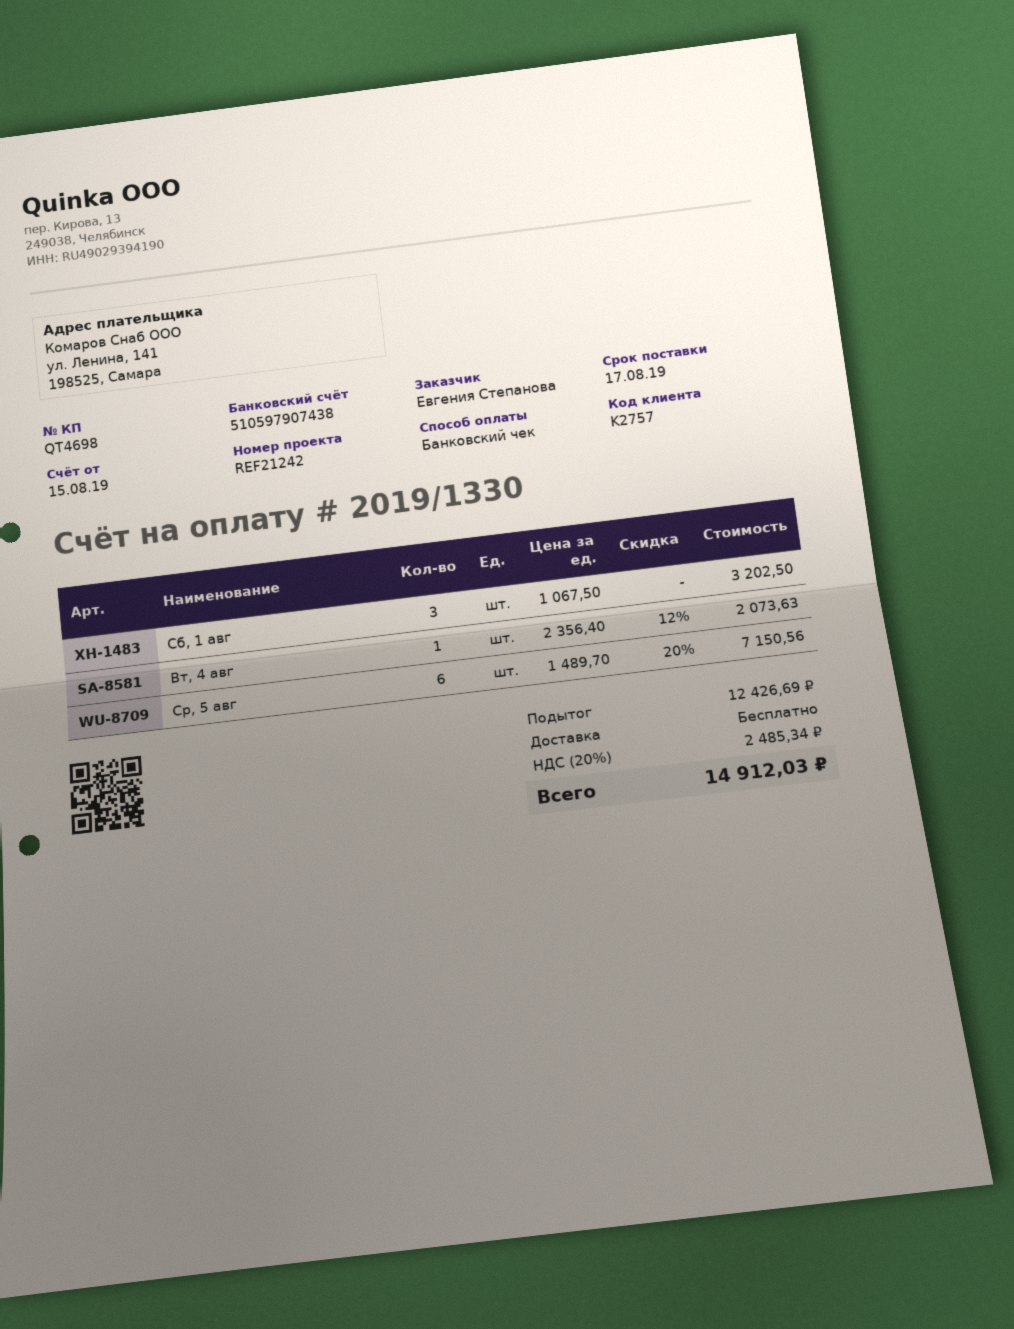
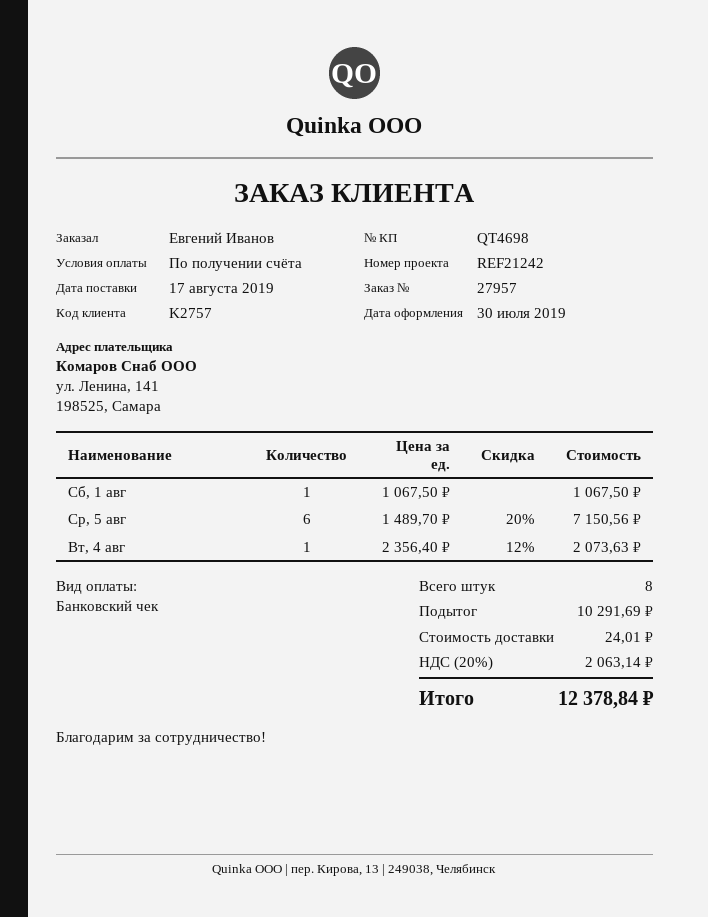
ordered by: Евгения Степанова -> Евгений Иванов
Сб, 1 авг: 3 x 1067.50 = 3202.50 -> 1 x 1067.50 = 1067.50
subtotal: 12426.69 -> 10291.69
shipping: 0.00 -> 24.01
tax: 20% = 2485.34 -> 20% = 2063.14
total: 14912.03 -> 12378.84

